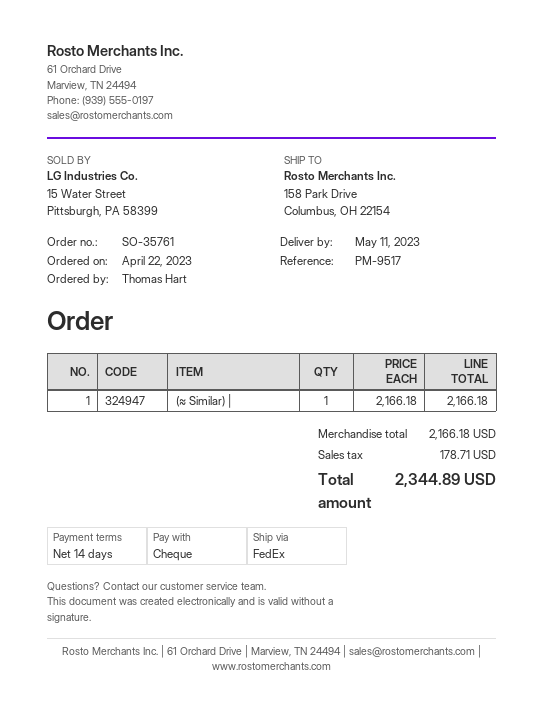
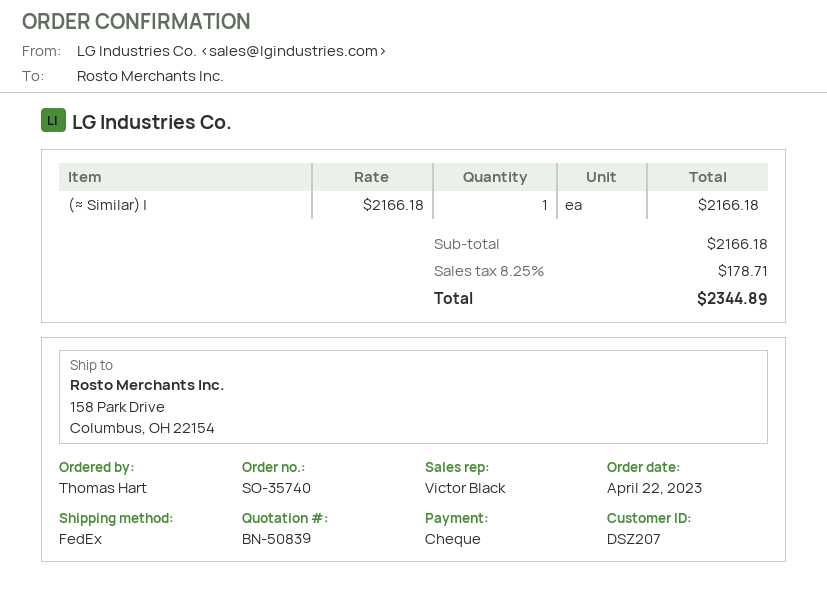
order number: SO-35761 -> SO-35740

